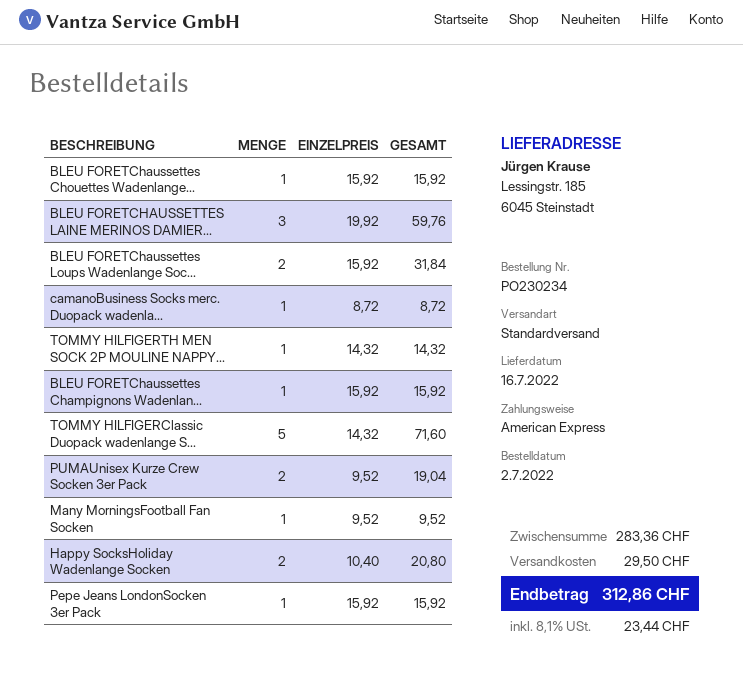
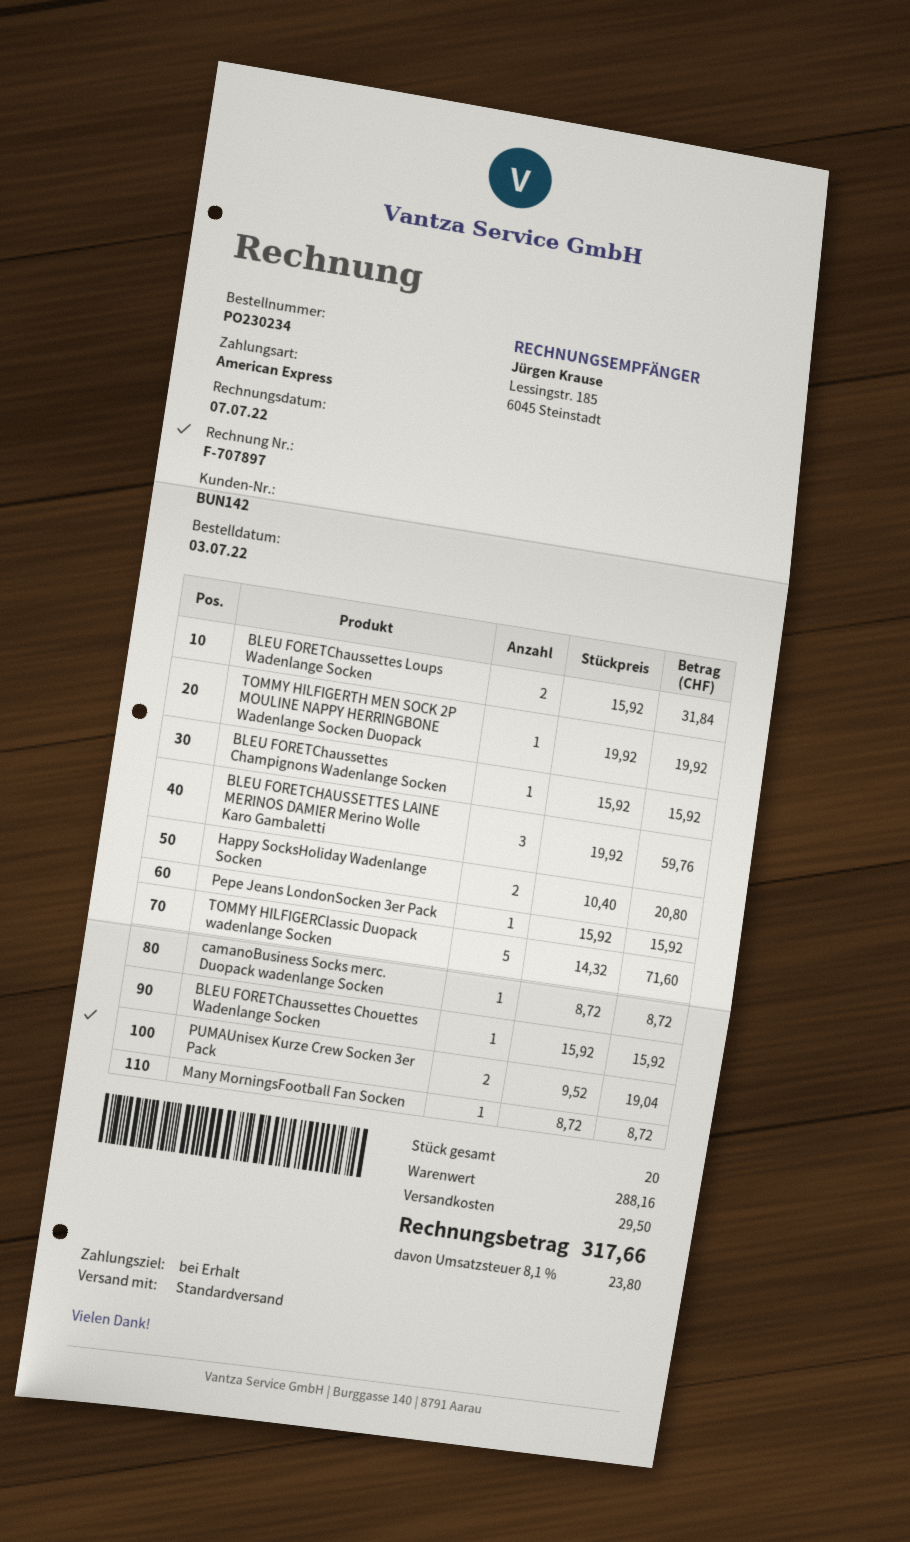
order date: 2022-07-02 -> 2022-07-03
TOMMY HILFIGERTH MEN SOCK 2P MOULINE NAPPY...: 1 x 14.32 = 14.32 -> 1 x 19.92 = 19.92
Many MorningsFootball Fan Socken: 1 x 9.52 = 9.52 -> 1 x 8.72 = 8.72
subtotal: 283.36 -> 288.16
tax: 8.1% = 23.44 -> 8.1% = 23.80
total: 312.86 -> 317.66

